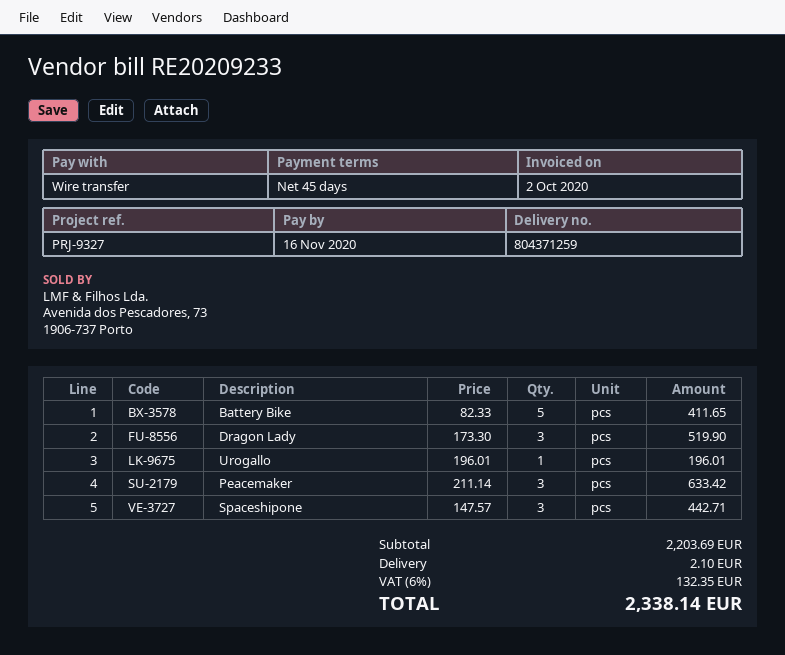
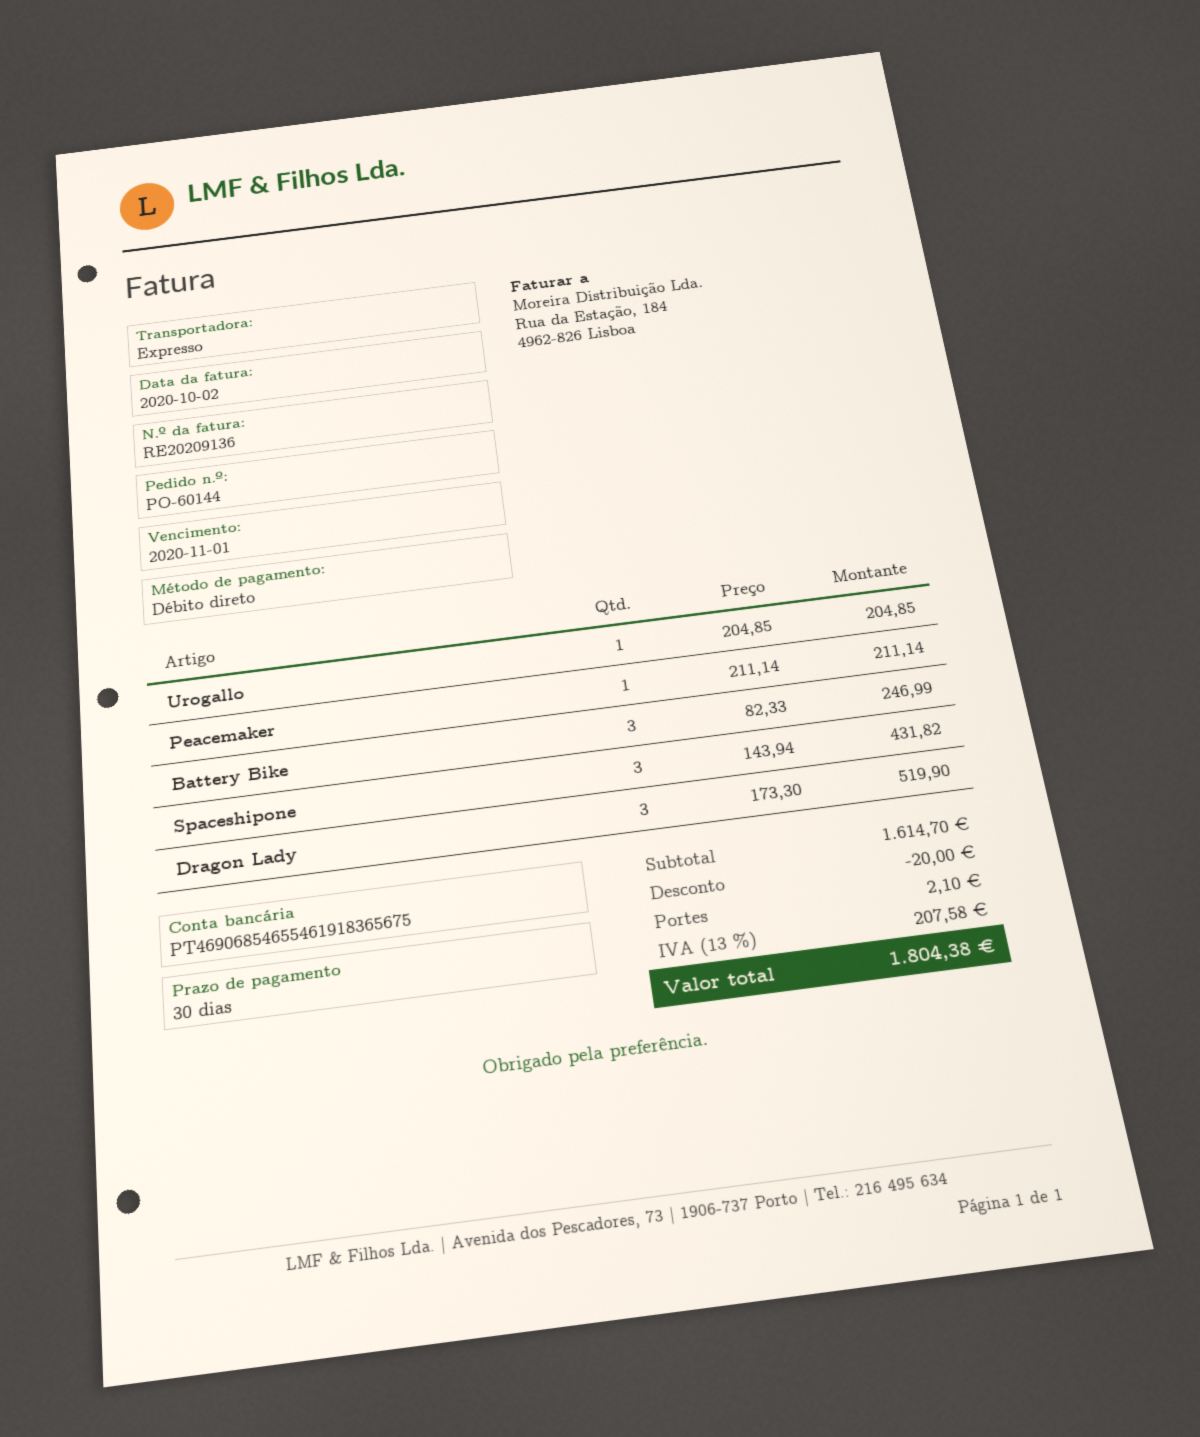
invoice number: RE20209233 -> RE20209136
payment terms: 45 days -> 30 days
due date: 2020-11-16 -> 2020-11-01
payment method: bank transfer -> direct debit
Battery Bike: 5 x 82.33 = 411.65 -> 3 x 82.33 = 246.99
Urogallo: 1 x 196.01 = 196.01 -> 1 x 204.85 = 204.85
Peacemaker: 3 x 211.14 = 633.42 -> 1 x 211.14 = 211.14
Spaceshipone: 3 x 147.57 = 442.71 -> 3 x 143.94 = 431.82
subtotal: 2203.69 -> 1614.70
discount: none -> 20.00
tax: 6% = 132.35 -> 13% = 207.58
total: 2338.14 -> 1804.38

